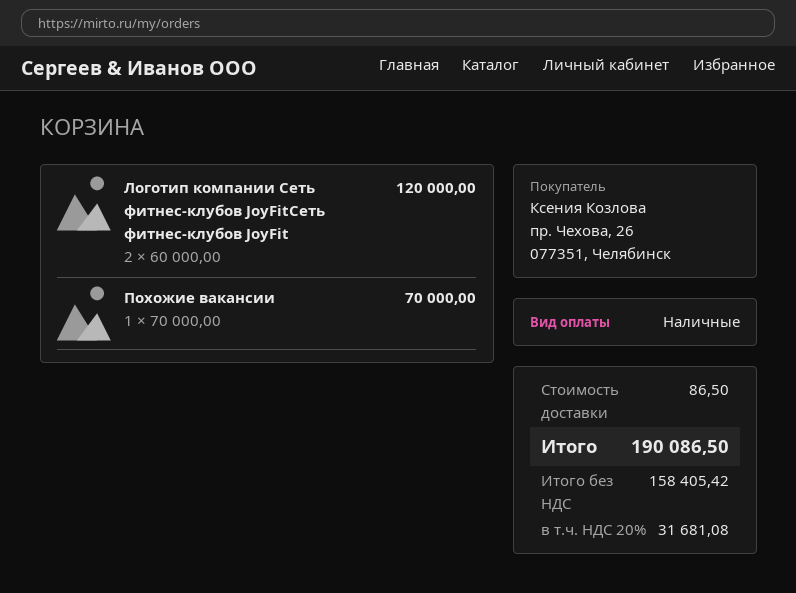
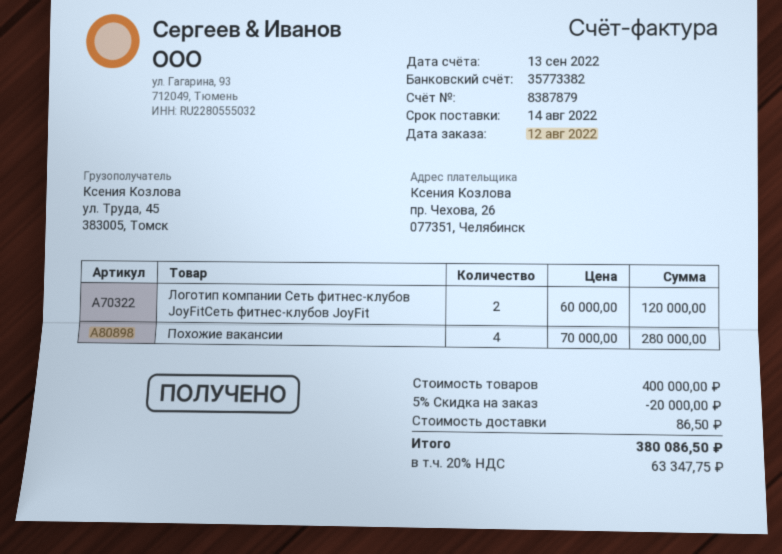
Похожие вакансии: 1 x 70000.00 = 70000.00 -> 4 x 70000.00 = 280000.00
discount: none -> 5% = 20000.00
tax: 20% = 31681.08 -> 20% = 63347.75
total: 190086.50 -> 380086.50

